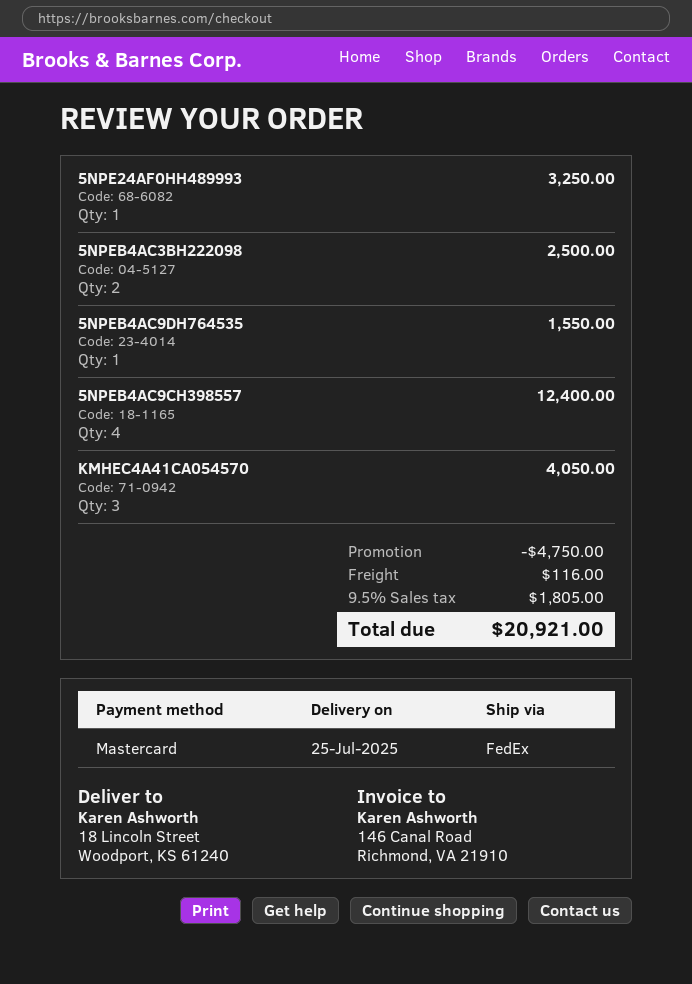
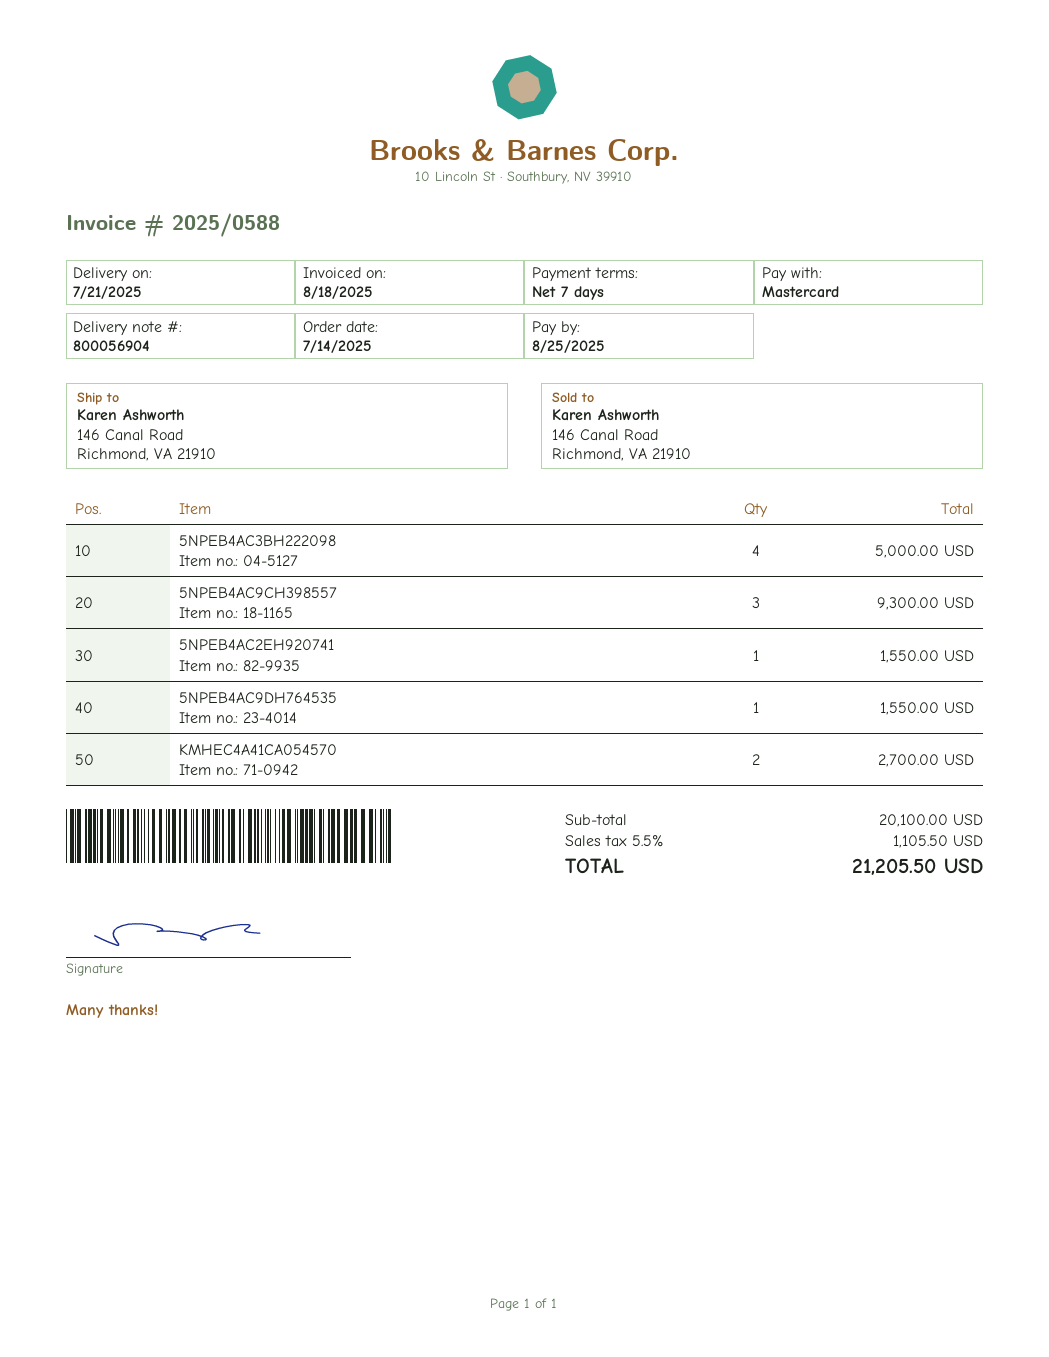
delivery date: 2025-07-25 -> 2025-07-21
ship to: 18 Lincoln Street, Woodport, KS 61240 -> 146 Canal Road, Richmond, VA 21910
5NPE24AF0HH489993: 1 for 3250.00 -> none
5NPEB4AC3BH222098: 2 for 2500.00 -> 4 for 5000.00
5NPEB4AC9CH398557: 4 for 12400.00 -> 3 for 9300.00
KMHEC4A41CA054570: 3 for 4050.00 -> 2 for 2700.00
5NPEB4AC2EH920741: none -> 1 for 1550.00
discount: 4750.00 -> none
shipping: 116.00 -> none
tax: 9.5% = 1805.00 -> 5.5% = 1105.50
total: 20921.00 -> 21205.50

